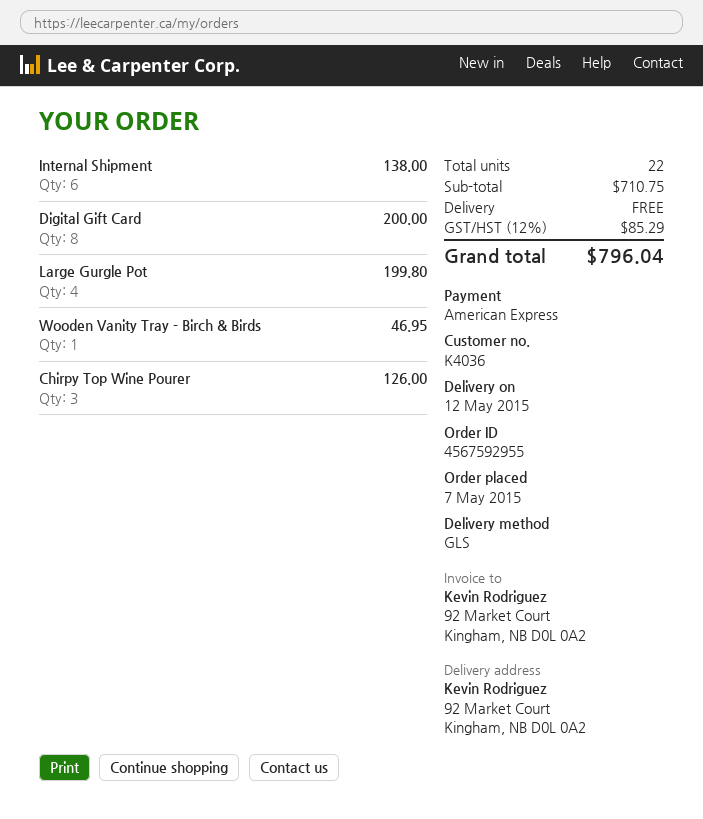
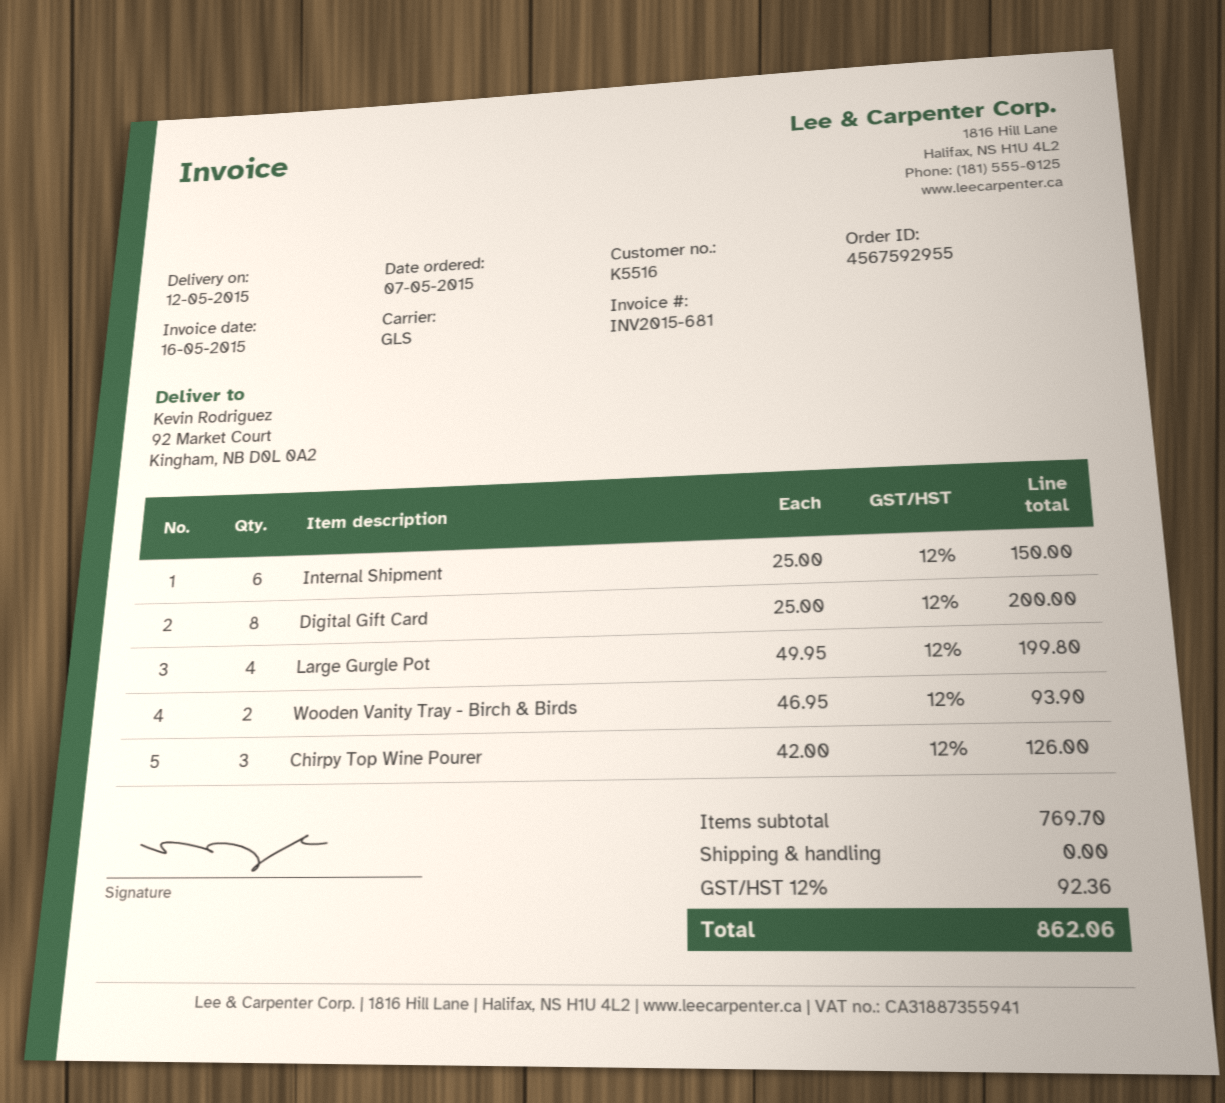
customer number: K4036 -> K5516
Internal Shipment: 6 for 138.00 -> 6 for 150.00
Wooden Vanity Tray - Birch & Birds: 1 for 46.95 -> 2 for 93.90
subtotal: 710.75 -> 769.70
tax: 12% = 85.29 -> 12% = 92.36
total: 796.04 -> 862.06

